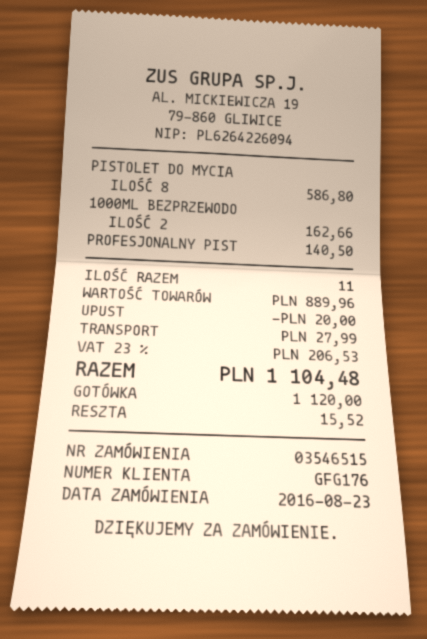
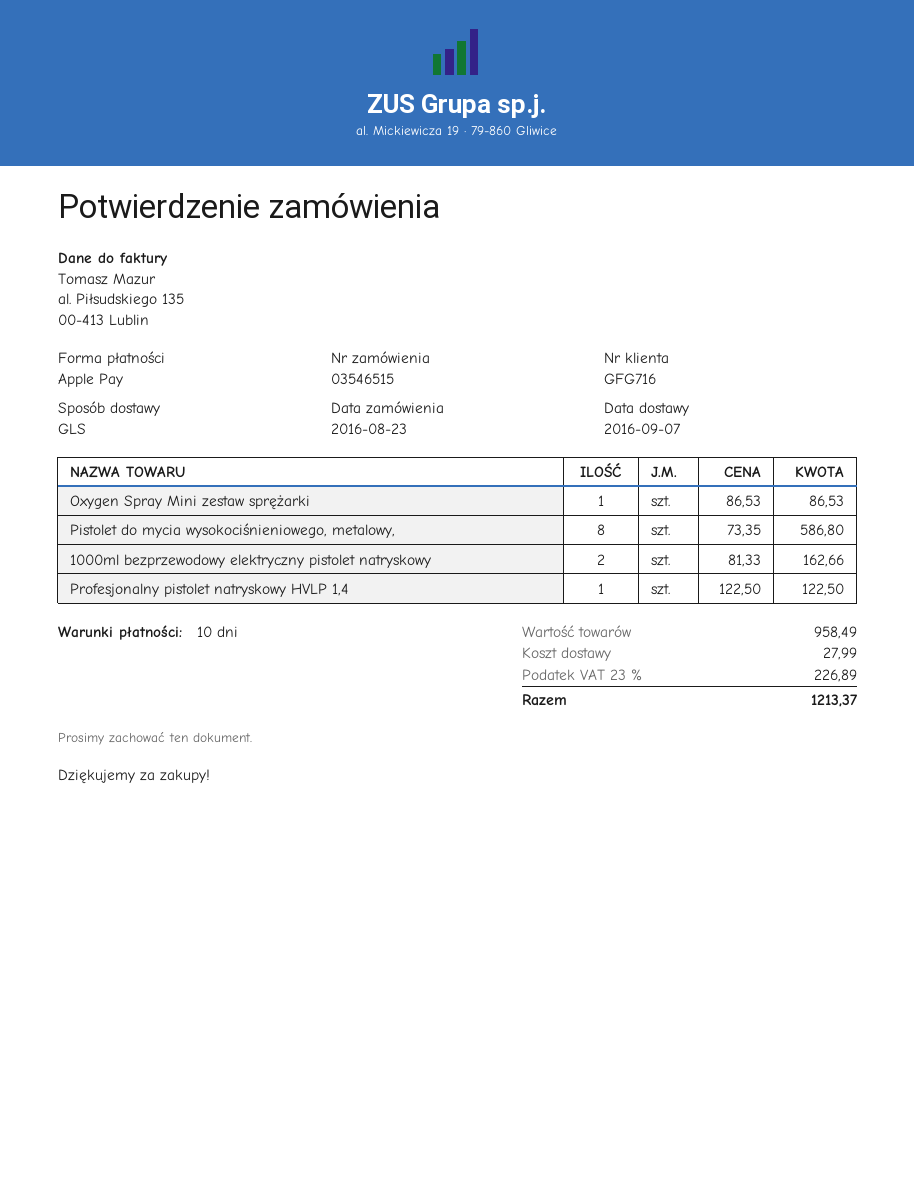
customer number: GFG176 -> GFG716
payment method: cash -> Apple Pay
PROFESJONALNY PIST: 1 for 140.50 -> 1 for 122.50
Oxygen Spray Mini zestaw sprężarki: none -> 1 for 86.53
subtotal: 889.96 -> 958.49
discount: 20.00 -> none
tax: 23% = 206.53 -> 23% = 226.89
total: 1104.48 -> 1213.37

